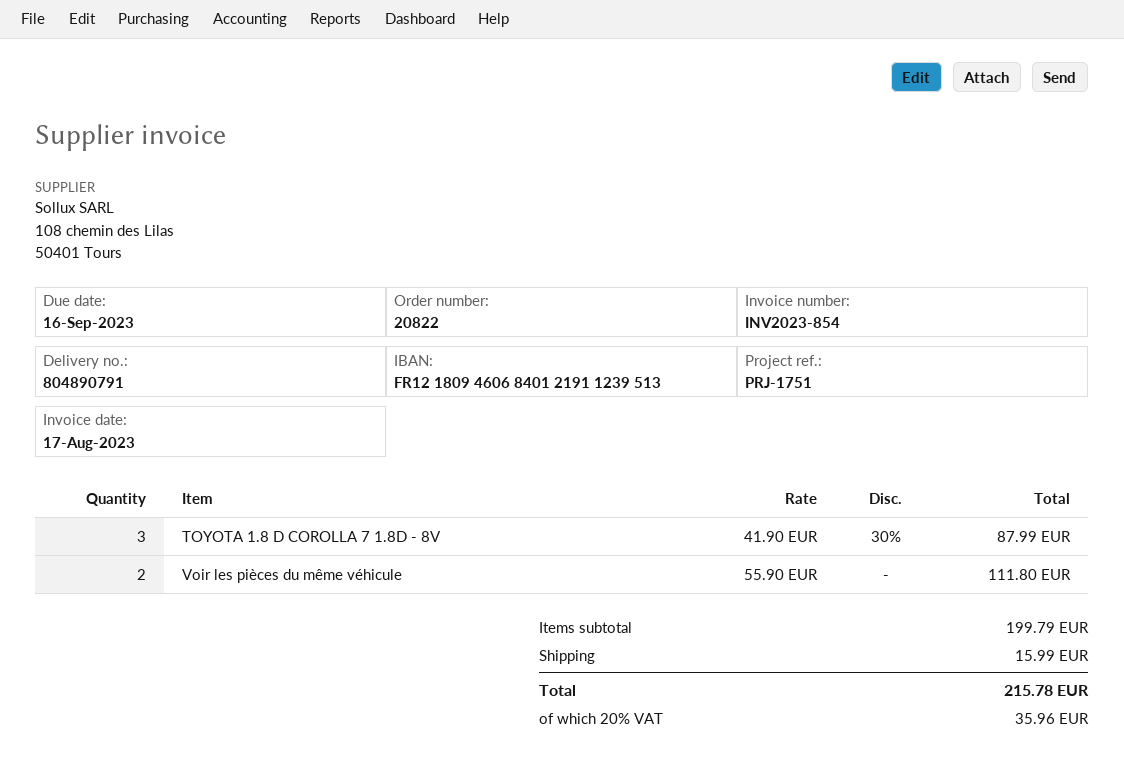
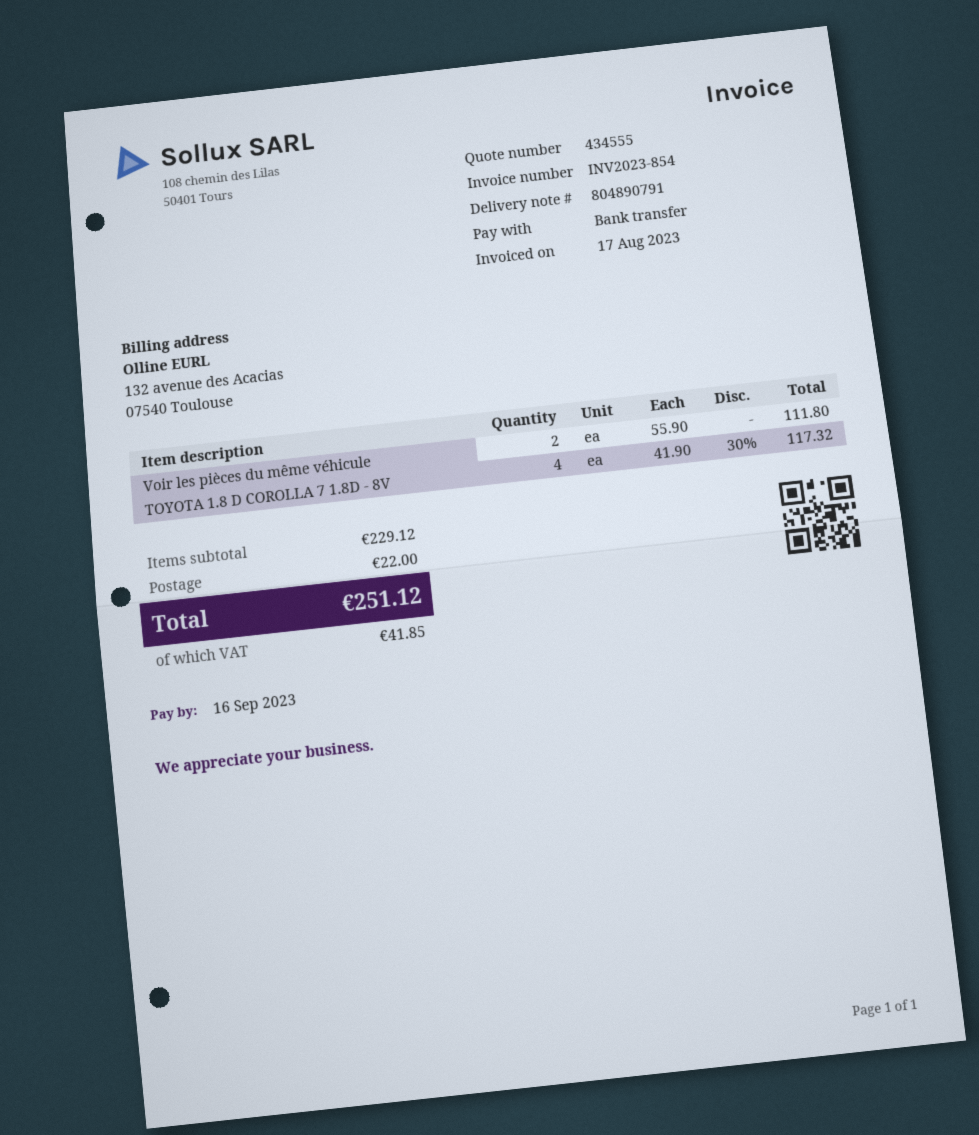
TOYOTA 1.8 D COROLLA 7 1.8D - 8V: 3 x 41.90 - 30% = 87.99 -> 4 x 41.90 - 30% = 117.32
subtotal: 199.79 -> 229.12
shipping: 15.99 -> 22.00
tax: 35.96 -> 41.85
total: 215.78 -> 251.12

